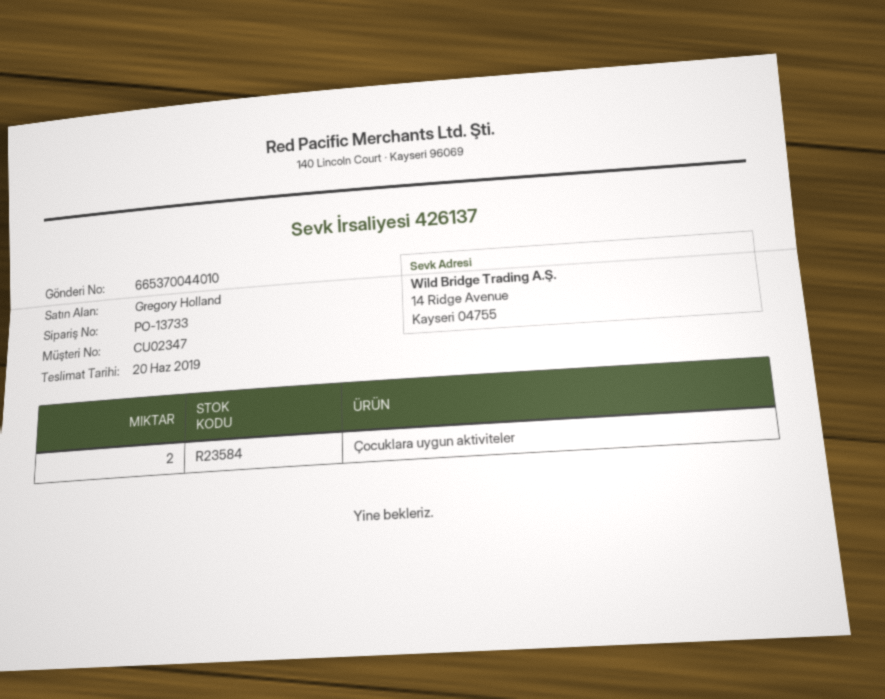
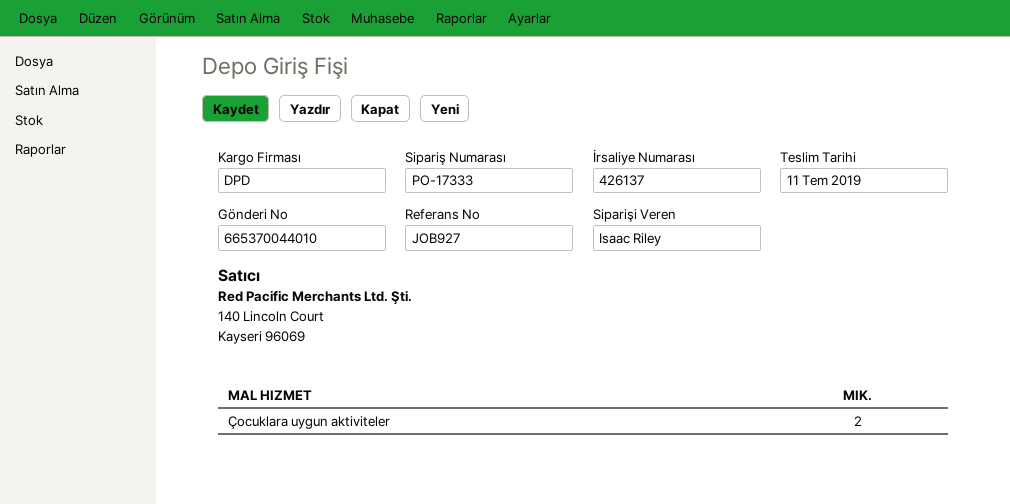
order number: PO-13733 -> PO-17333
delivery date: 2019-06-20 -> 2019-07-11
ordered by: Gregory Holland -> Isaac Riley

